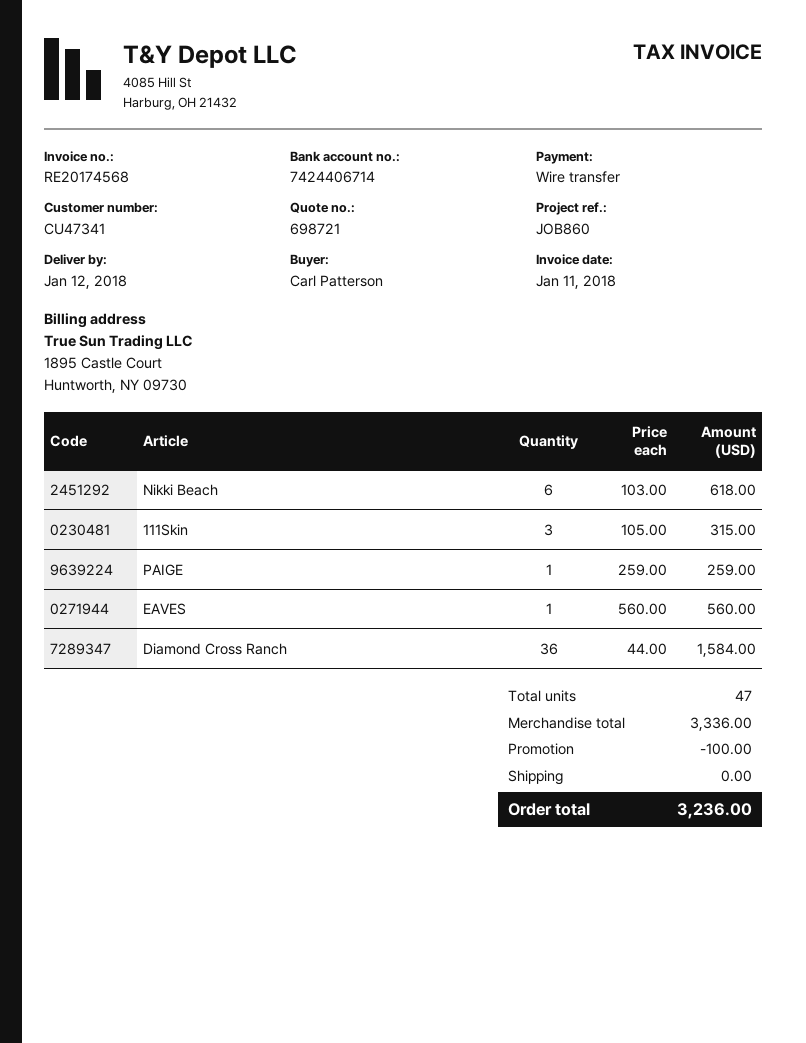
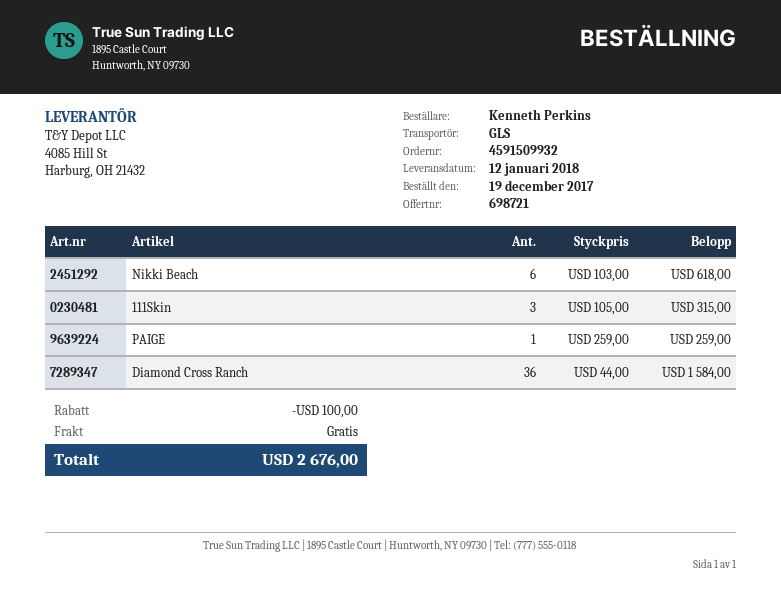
ordered by: Carl Patterson -> Kenneth Perkins
EAVES: 1 x 560.00 = 560.00 -> none
total: 3236.00 -> 2676.00

